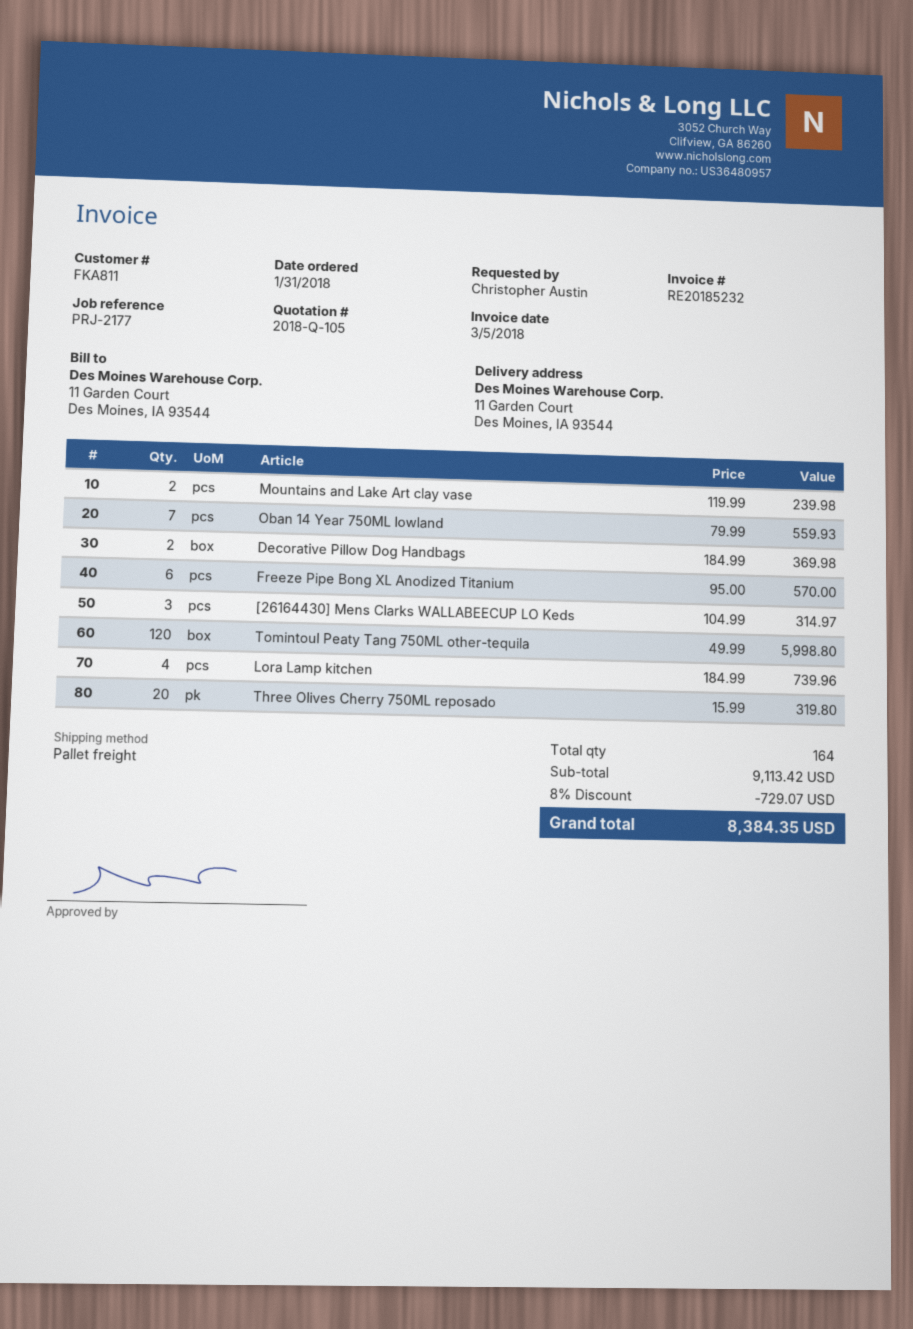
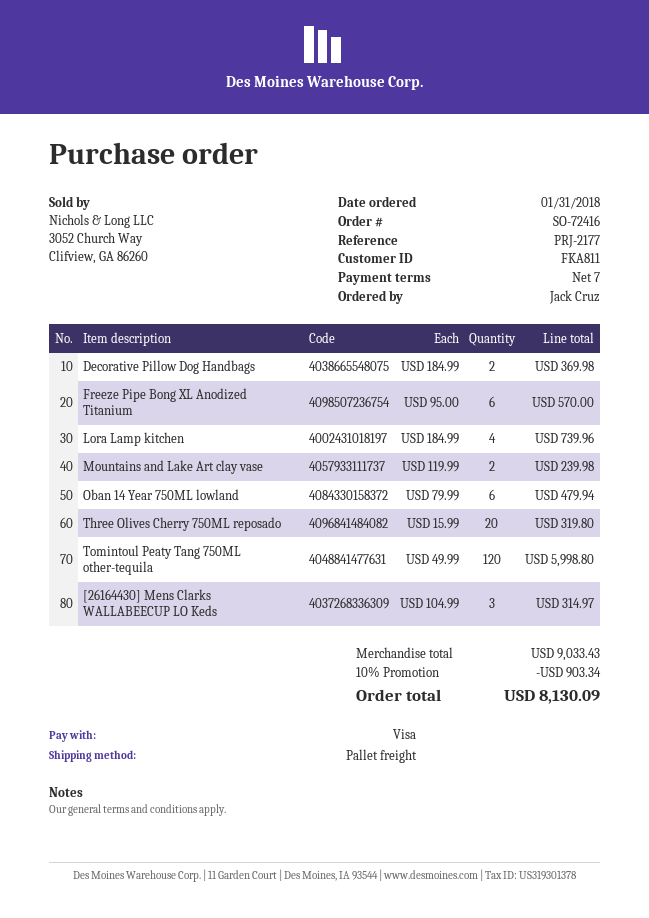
ordered by: Christopher Austin -> Jack Cruz
Oban 14 Year 750ML lowland: 7 x 79.99 = 559.93 -> 6 x 79.99 = 479.94
subtotal: 9113.42 -> 9033.43
discount: 8% = 729.07 -> 10% = 903.34
total: 8384.35 -> 8130.09

